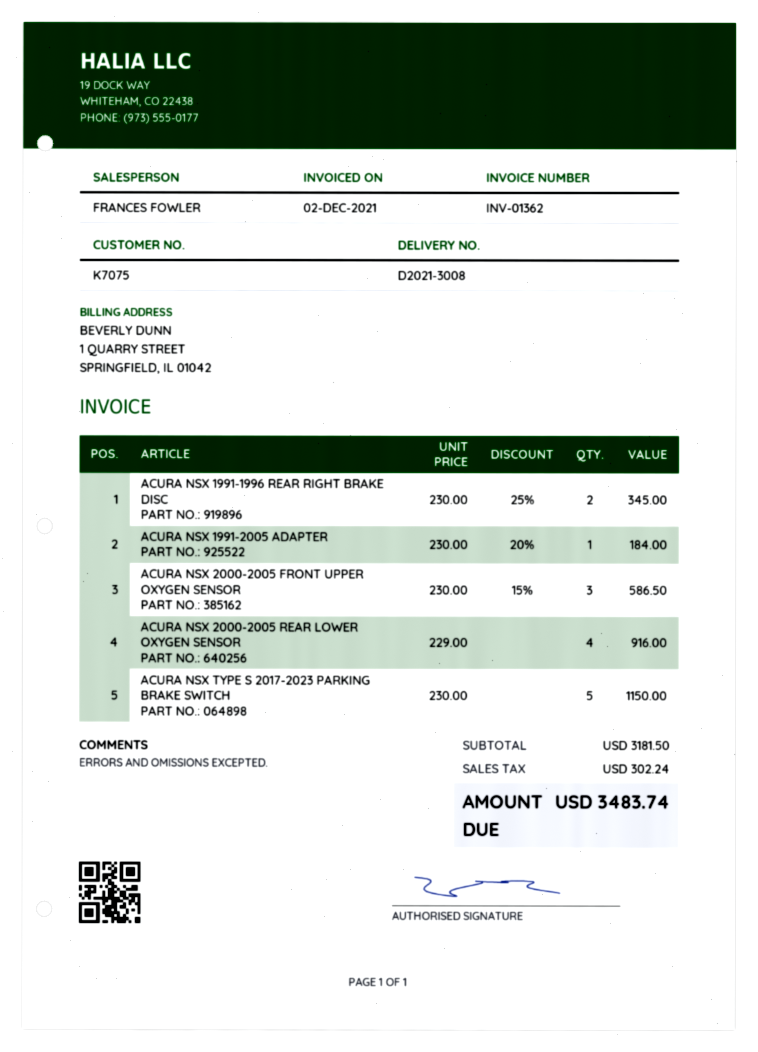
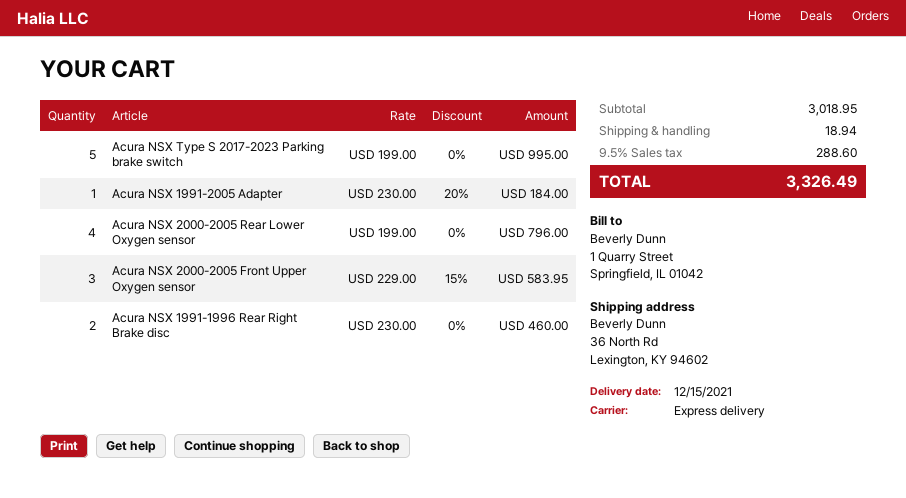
ACURA NSX 1991-1996 REAR RIGHT BRAKE DISC: 2 x 230.00 - 25% = 345.00 -> 2 x 230.00 = 460.00
ACURA NSX 2000-2005 FRONT UPPER OXYGEN SENSOR: 3 x 230.00 - 15% = 586.50 -> 3 x 229.00 - 15% = 583.95
ACURA NSX 2000-2005 REAR LOWER OXYGEN SENSOR: 4 x 229.00 = 916.00 -> 4 x 199.00 = 796.00
ACURA NSX TYPE S 2017-2023 PARKING BRAKE SWITCH: 5 x 230.00 = 1150.00 -> 5 x 199.00 = 995.00
subtotal: 3181.50 -> 3018.95
shipping: none -> 18.94
tax: 302.24 -> 288.60
total: 3483.74 -> 3326.49

